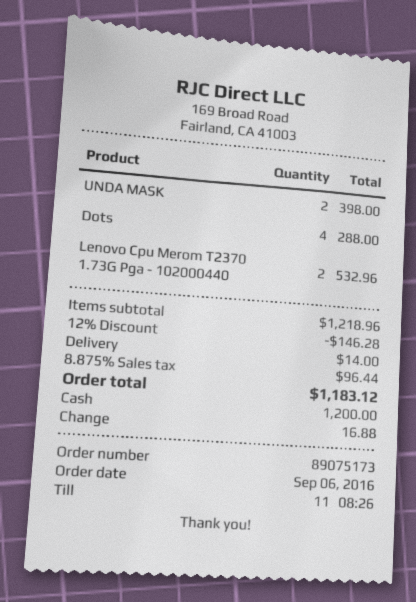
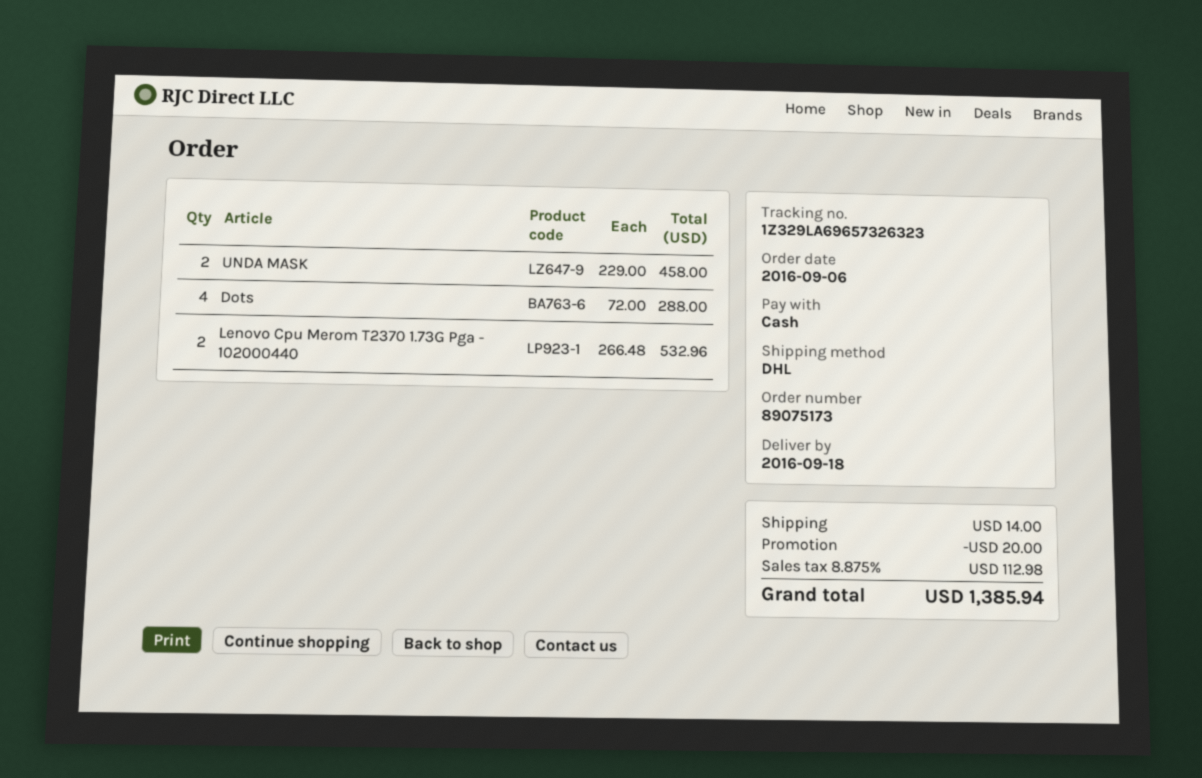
UNDA MASK: 2 for 398.00 -> 2 for 458.00
discount: 146.28 -> 20.00
tax: 8.875% = 96.44 -> 8.875% = 112.98
total: 1183.12 -> 1385.94

